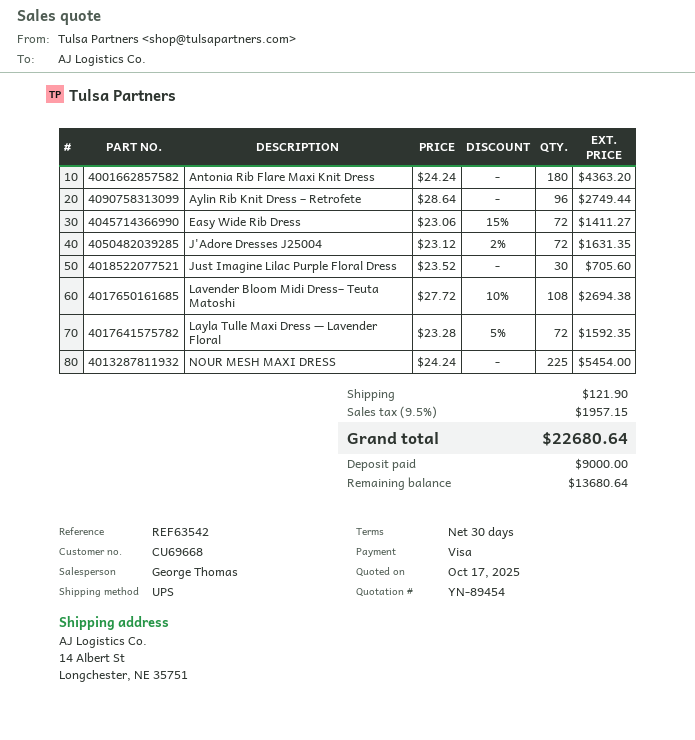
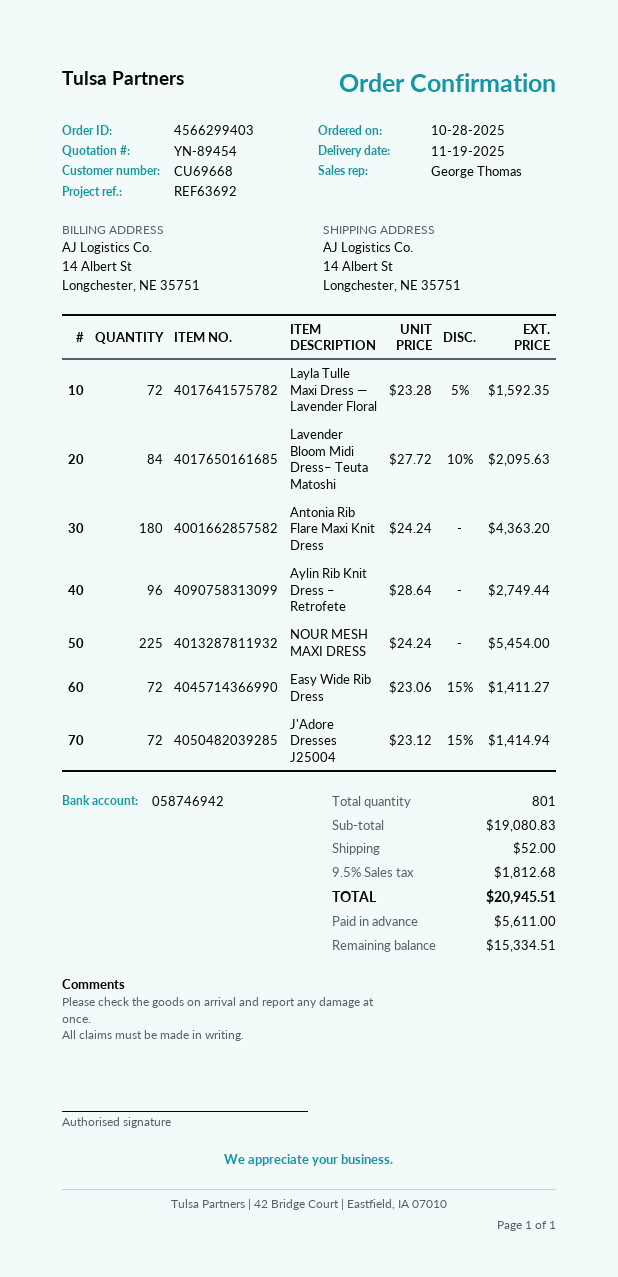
reference: REF63542 -> REF63692
J'Adore Dresses J25004: 72 x 23.12 - 2% = 1631.35 -> 72 x 23.12 - 15% = 1414.94
Just Imagine Lilac Purple Floral Dress: 30 x 23.52 = 705.60 -> none
Lavender Bloom Midi Dress– Teuta Matoshi: 108 x 27.72 - 10% = 2694.38 -> 84 x 27.72 - 10% = 2095.63
shipping: 121.90 -> 52.00
tax: 9.5% = 1957.15 -> 9.5% = 1812.68
total: 22680.64 -> 20945.51
deposit: 9000.00 -> 5611.00
balance: 13680.64 -> 15334.51

